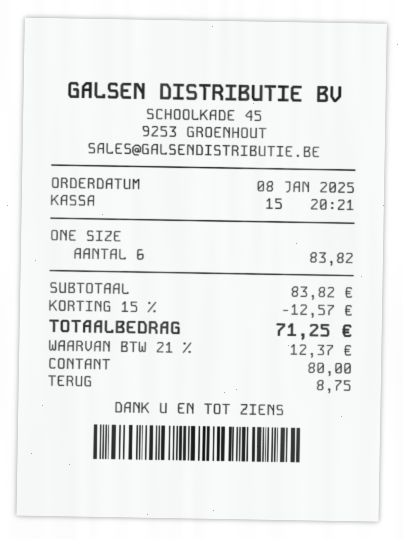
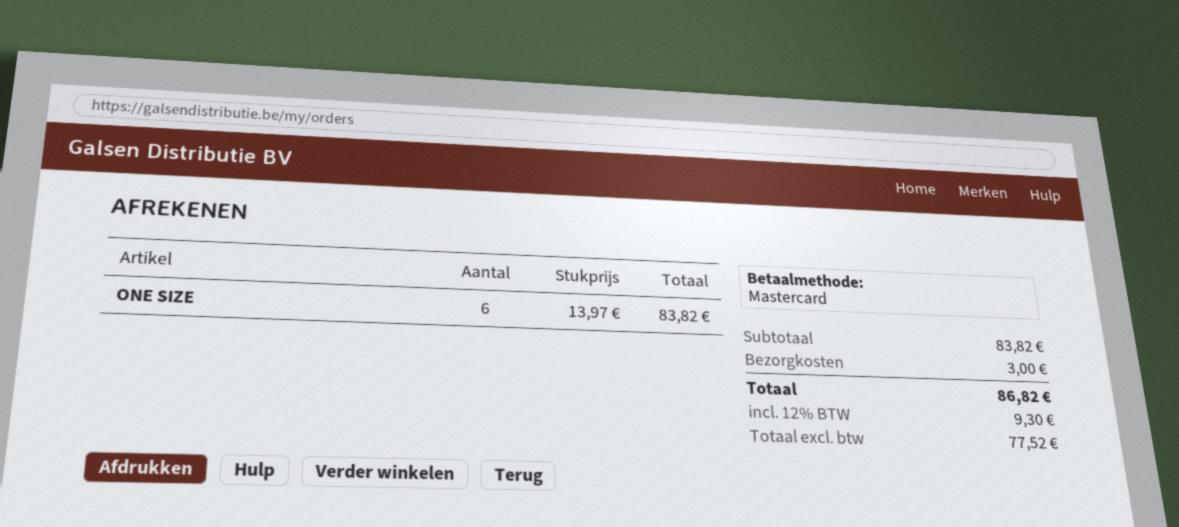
payment method: cash -> Mastercard
discount: 15% = 12.57 -> none
shipping: none -> 3.00
tax: 21% = 12.37 -> 12% = 9.30
total: 71.25 -> 86.82

